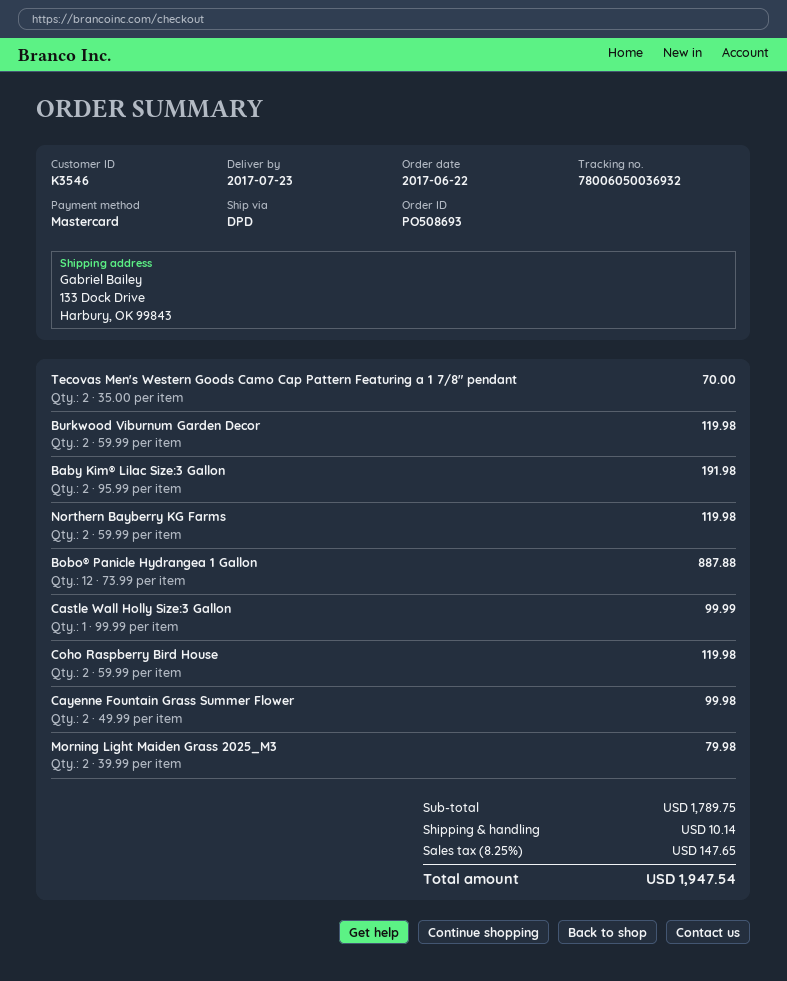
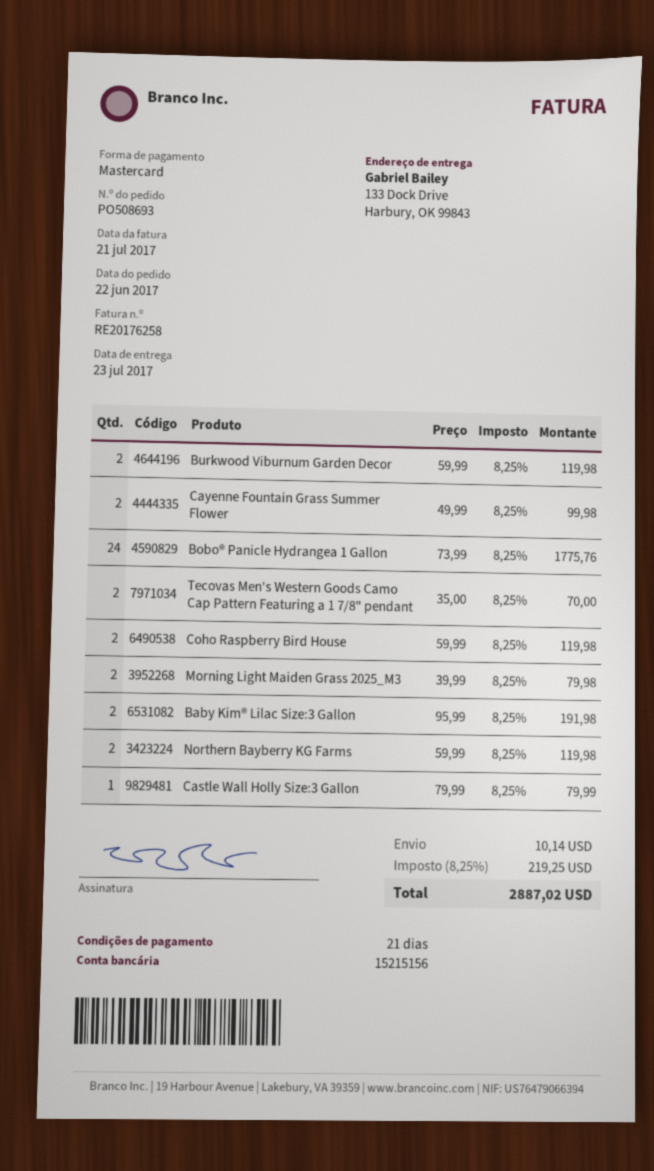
Bobo® Panicle Hydrangea 1 Gallon: 12 x 73.99 = 887.88 -> 24 x 73.99 = 1775.76
Castle Wall Holly Size:3 Gallon: 1 x 99.99 = 99.99 -> 1 x 79.99 = 79.99
tax: 8.25% = 147.65 -> 8.25% = 219.25
total: 1947.54 -> 2887.02

